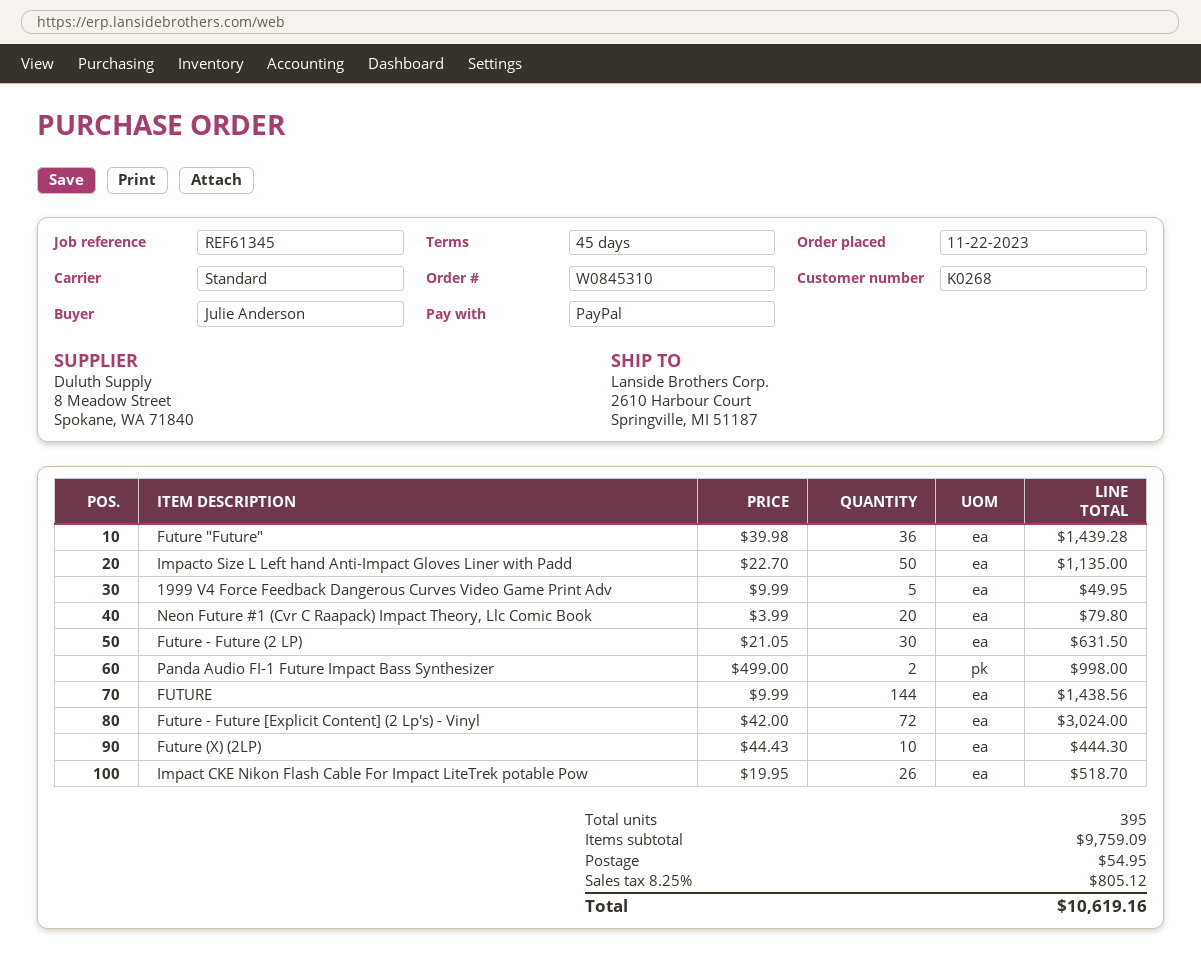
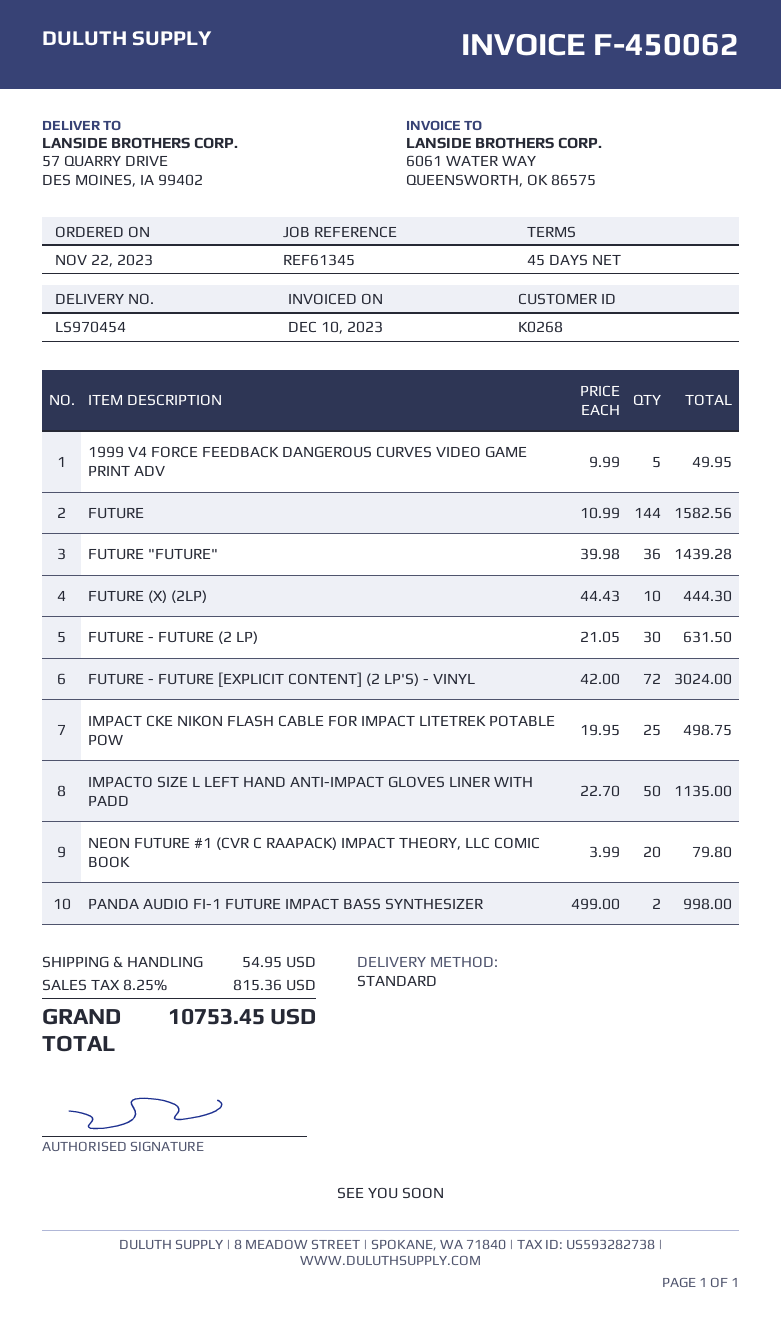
ship to: 2610 Harbour Court, Springville, MI 51187 -> 57 QUARRY DRIVE, DES MOINES, IA 99402
FUTURE: 144 x 9.99 = 1438.56 -> 144 x 10.99 = 1582.56
Impact CKE Nikon Flash Cable For Impact LiteTrek potable Pow: 26 x 19.95 = 518.70 -> 25 x 19.95 = 498.75
tax: 8.25% = 805.12 -> 8.25% = 815.36
total: 10619.16 -> 10753.45

